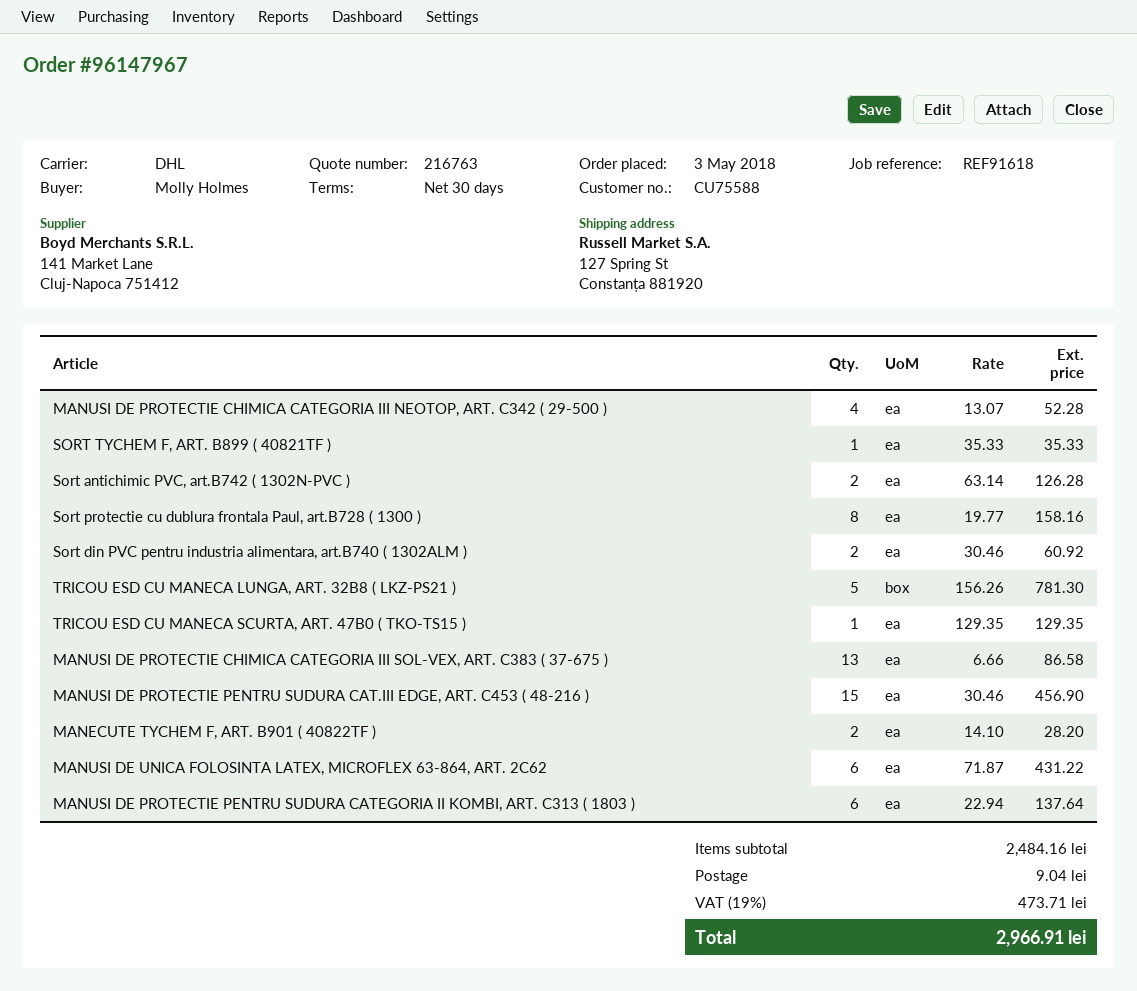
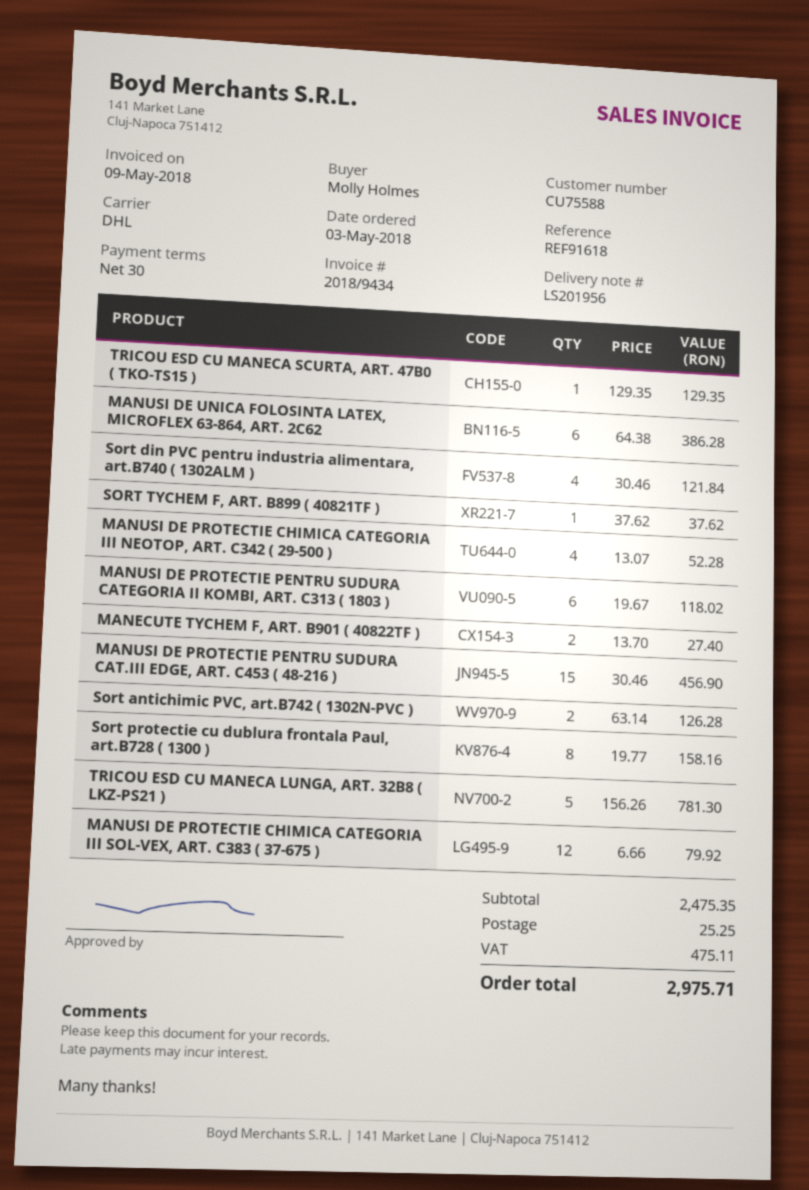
SORT TYCHEM F, ART. B899 ( 40821TF ): 1 x 35.33 = 35.33 -> 1 x 37.62 = 37.62
Sort din PVC pentru industria alimentara, art.B740 ( 1302ALM ): 2 x 30.46 = 60.92 -> 4 x 30.46 = 121.84
MANUSI DE PROTECTIE CHIMICA CATEGORIA III SOL-VEX, ART. C383 ( 37-675 ): 13 x 6.66 = 86.58 -> 12 x 6.66 = 79.92
MANECUTE TYCHEM F, ART. B901 ( 40822TF ): 2 x 14.10 = 28.20 -> 2 x 13.70 = 27.40
MANUSI DE UNICA FOLOSINTA LATEX, MICROFLEX 63-864, ART. 2C62: 6 x 71.87 = 431.22 -> 6 x 64.38 = 386.28
MANUSI DE PROTECTIE PENTRU SUDURA CATEGORIA II KOMBI, ART. C313 ( 1803 ): 6 x 22.94 = 137.64 -> 6 x 19.67 = 118.02
subtotal: 2484.16 -> 2475.35
shipping: 9.04 -> 25.25
tax: 473.71 -> 475.11
total: 2966.91 -> 2975.71

